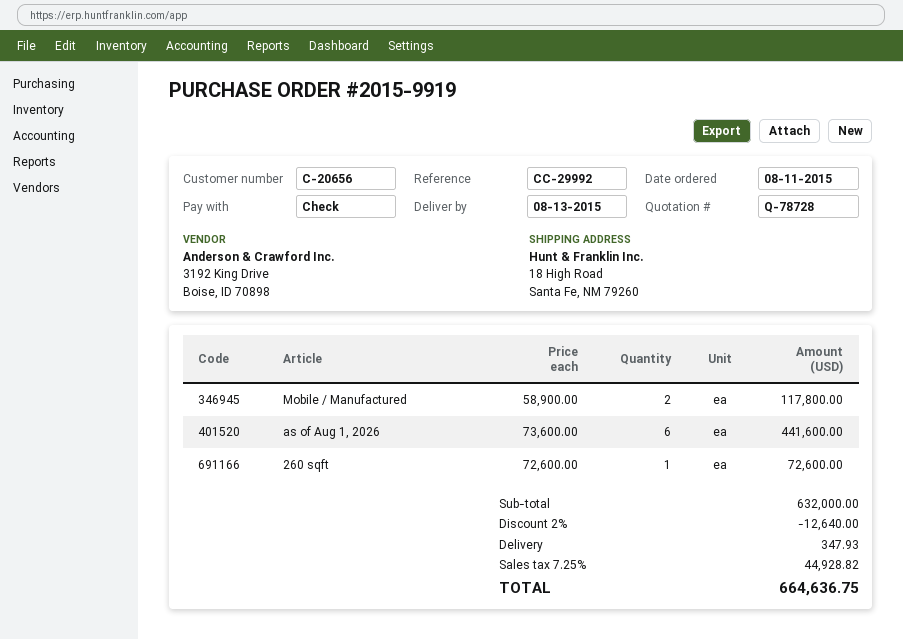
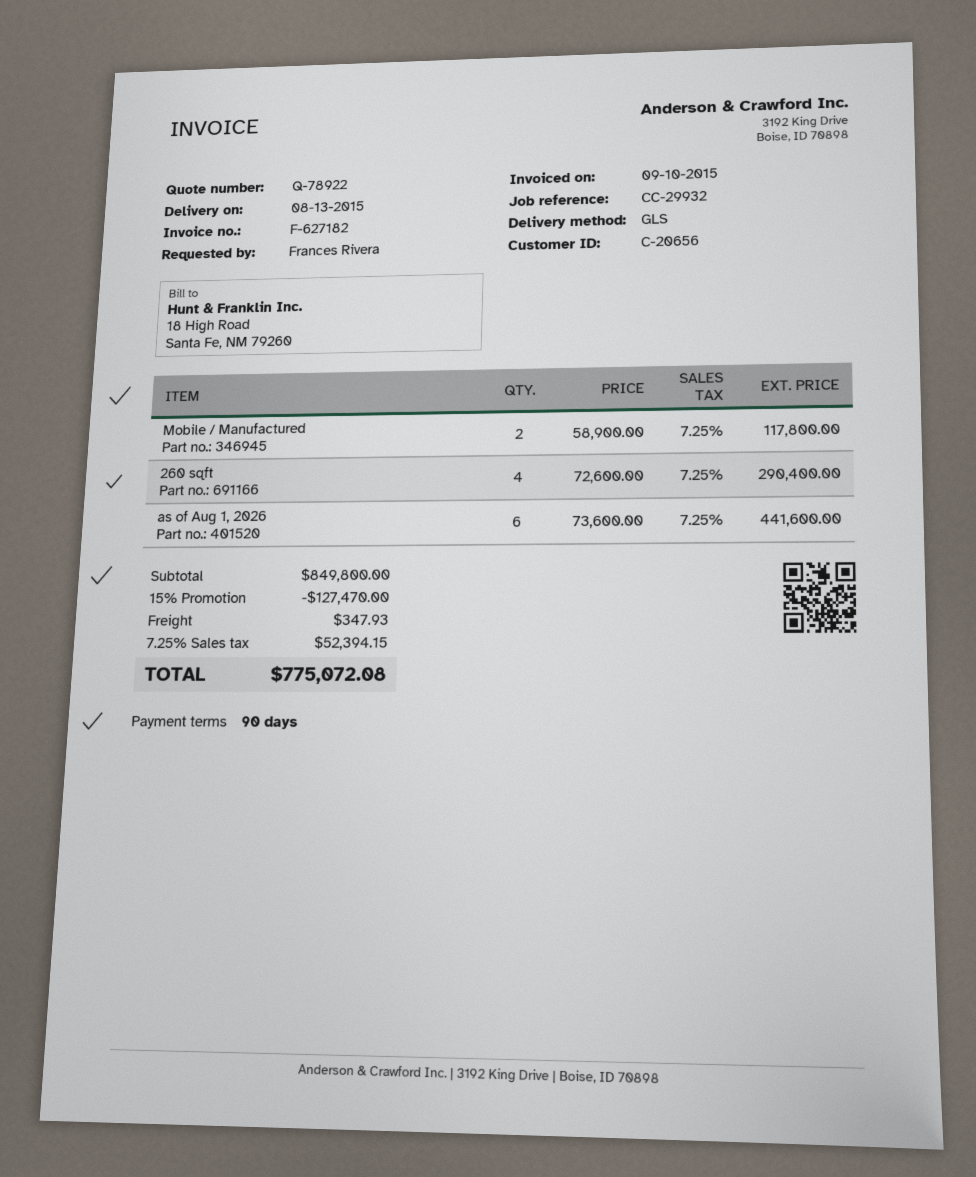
quote number: Q-78728 -> Q-78922
reference: CC-29992 -> CC-29932
260 sqft: 1 x 72600.00 = 72600.00 -> 4 x 72600.00 = 290400.00
subtotal: 632000.00 -> 849800.00
discount: 2% = 12640.00 -> 15% = 127470.00
tax: 7.25% = 44928.82 -> 7.25% = 52394.15
total: 664636.75 -> 775072.08

